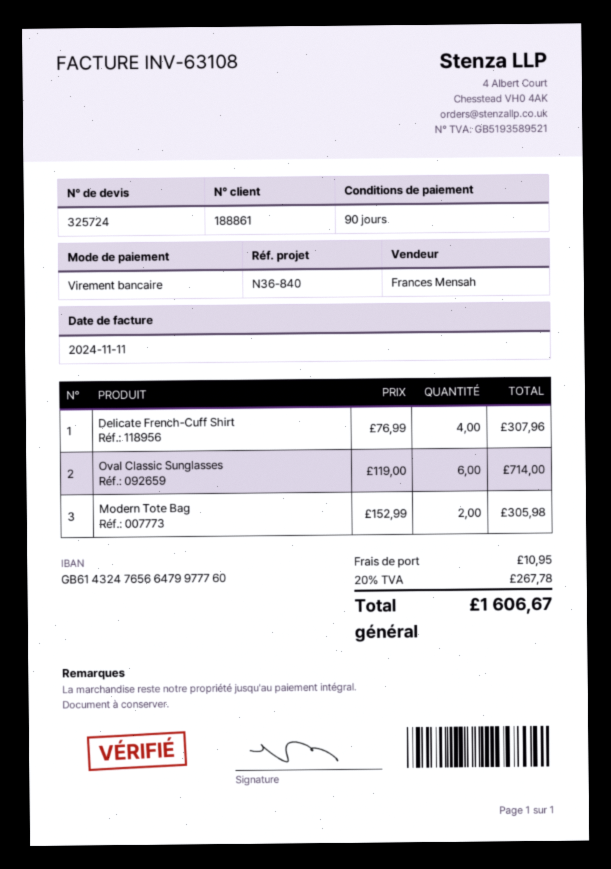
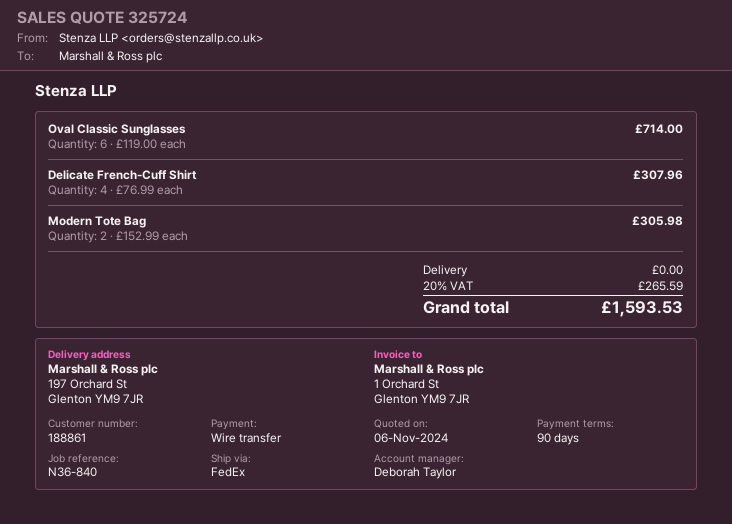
sales rep: Frances Mensah -> Deborah Taylor
shipping: 10.95 -> 0.00
tax: 20% = 267.78 -> 20% = 265.59
total: 1606.67 -> 1593.53

